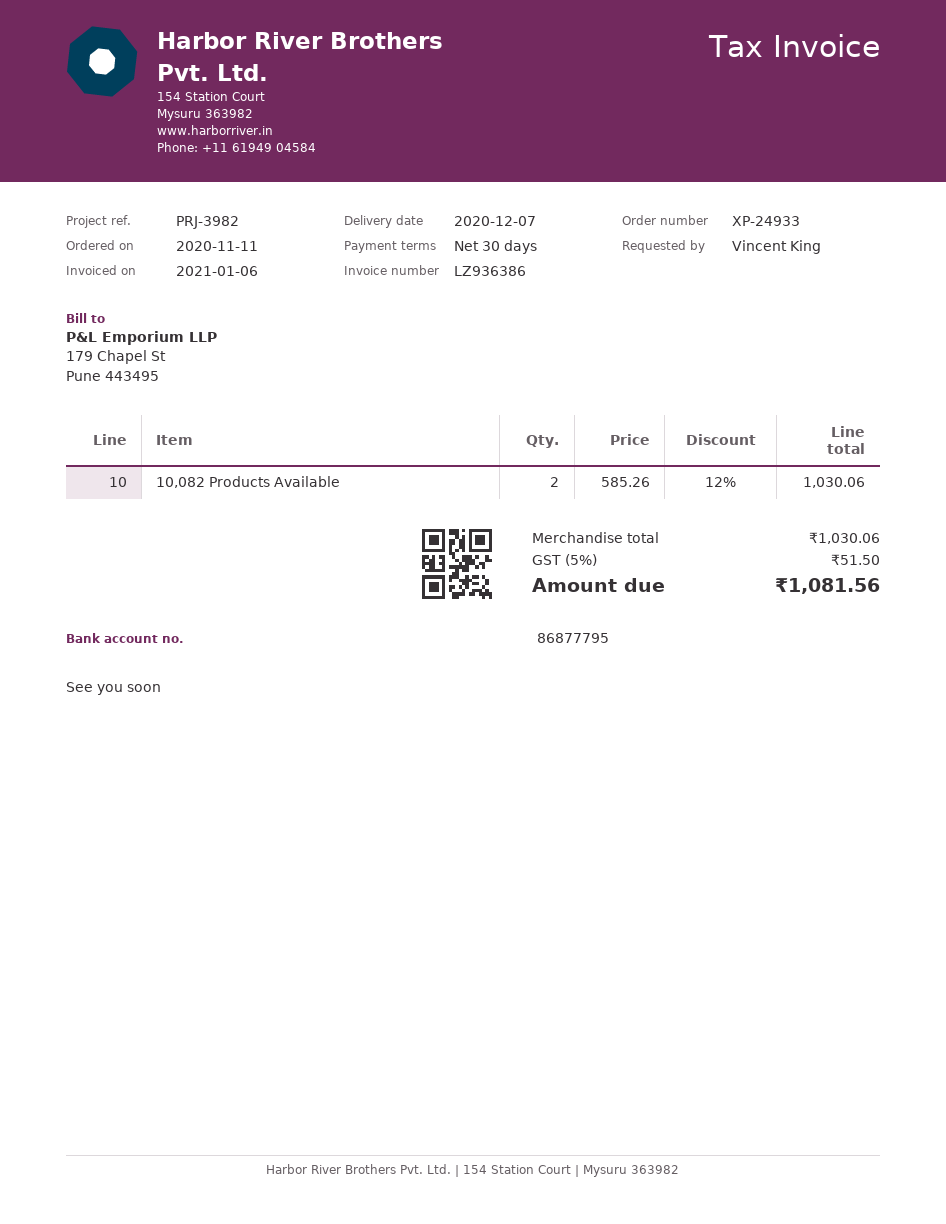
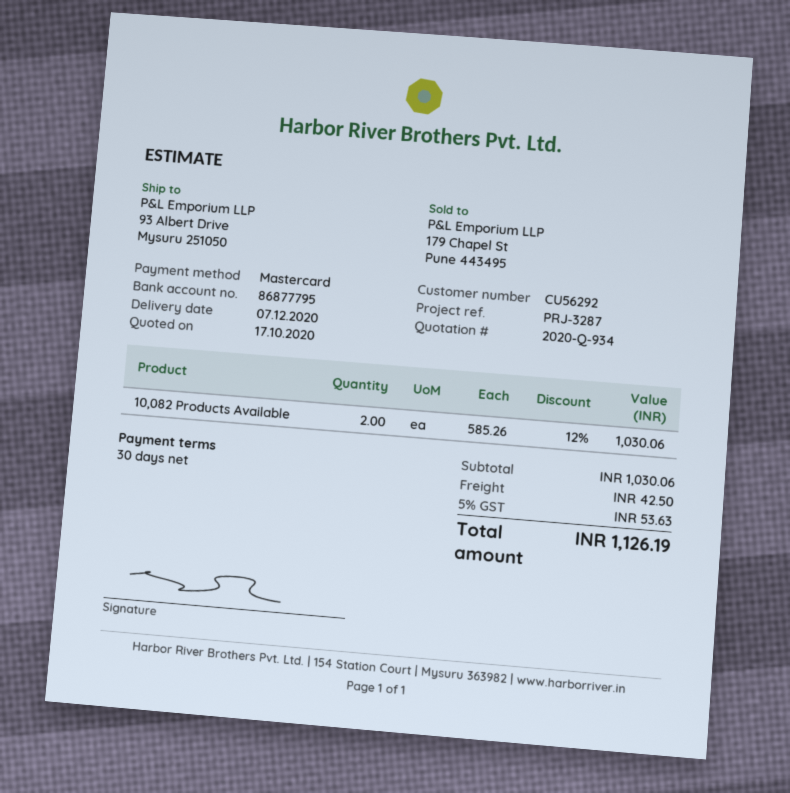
reference: PRJ-3982 -> PRJ-3287
shipping: none -> 42.50
tax: 5% = 51.50 -> 5% = 53.63
total: 1081.56 -> 1126.19

